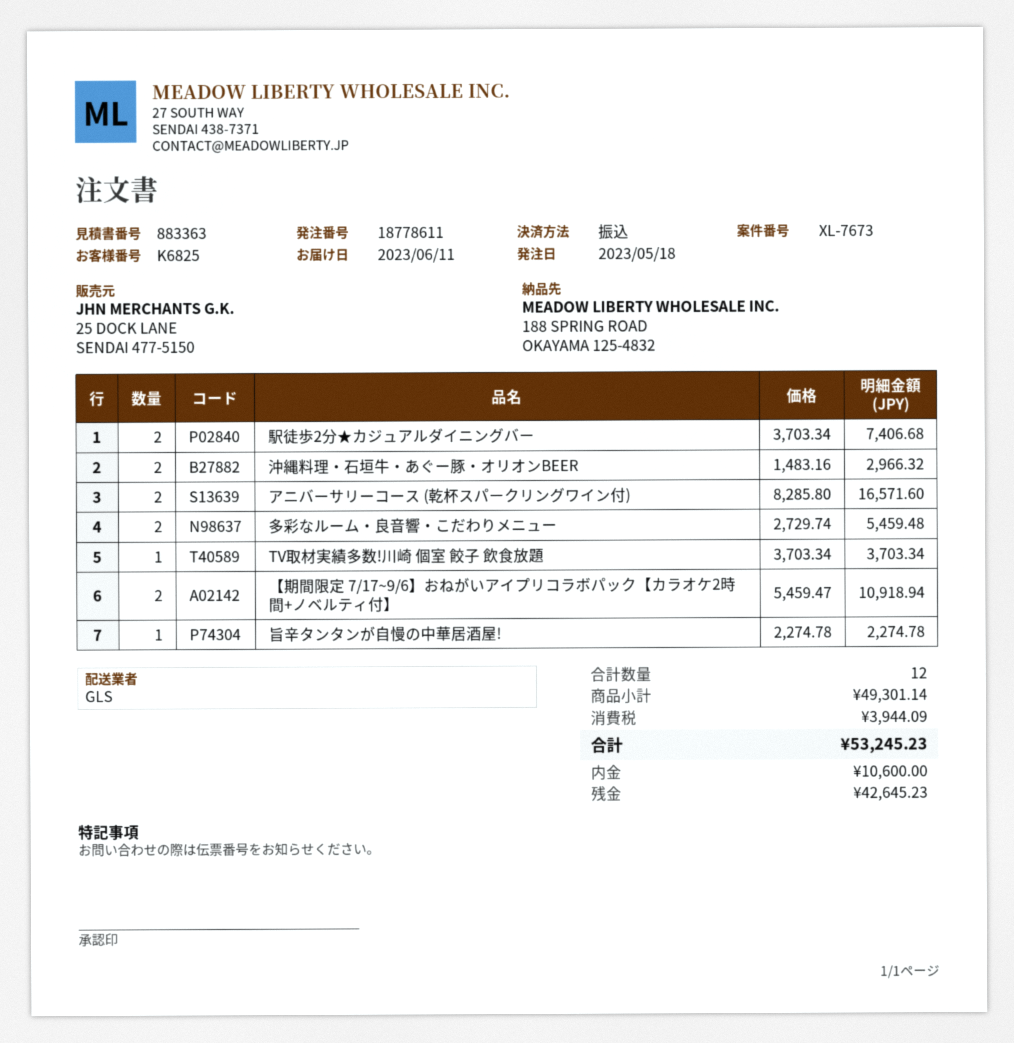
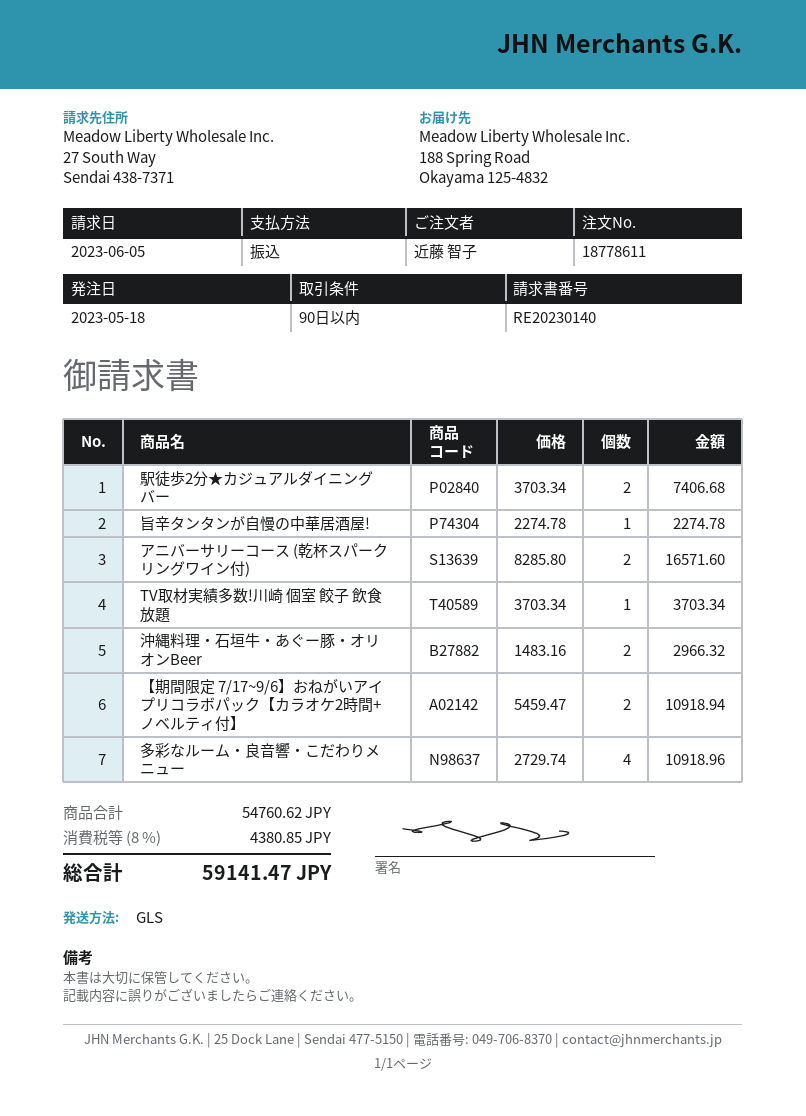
多彩なルーム・良音響・こだわりメニュー: 2 x 2729.74 = 5459.48 -> 4 x 2729.74 = 10918.96
subtotal: 49301.14 -> 54760.62
tax: 3944.09 -> 4380.85
total: 53245.23 -> 59141.47

